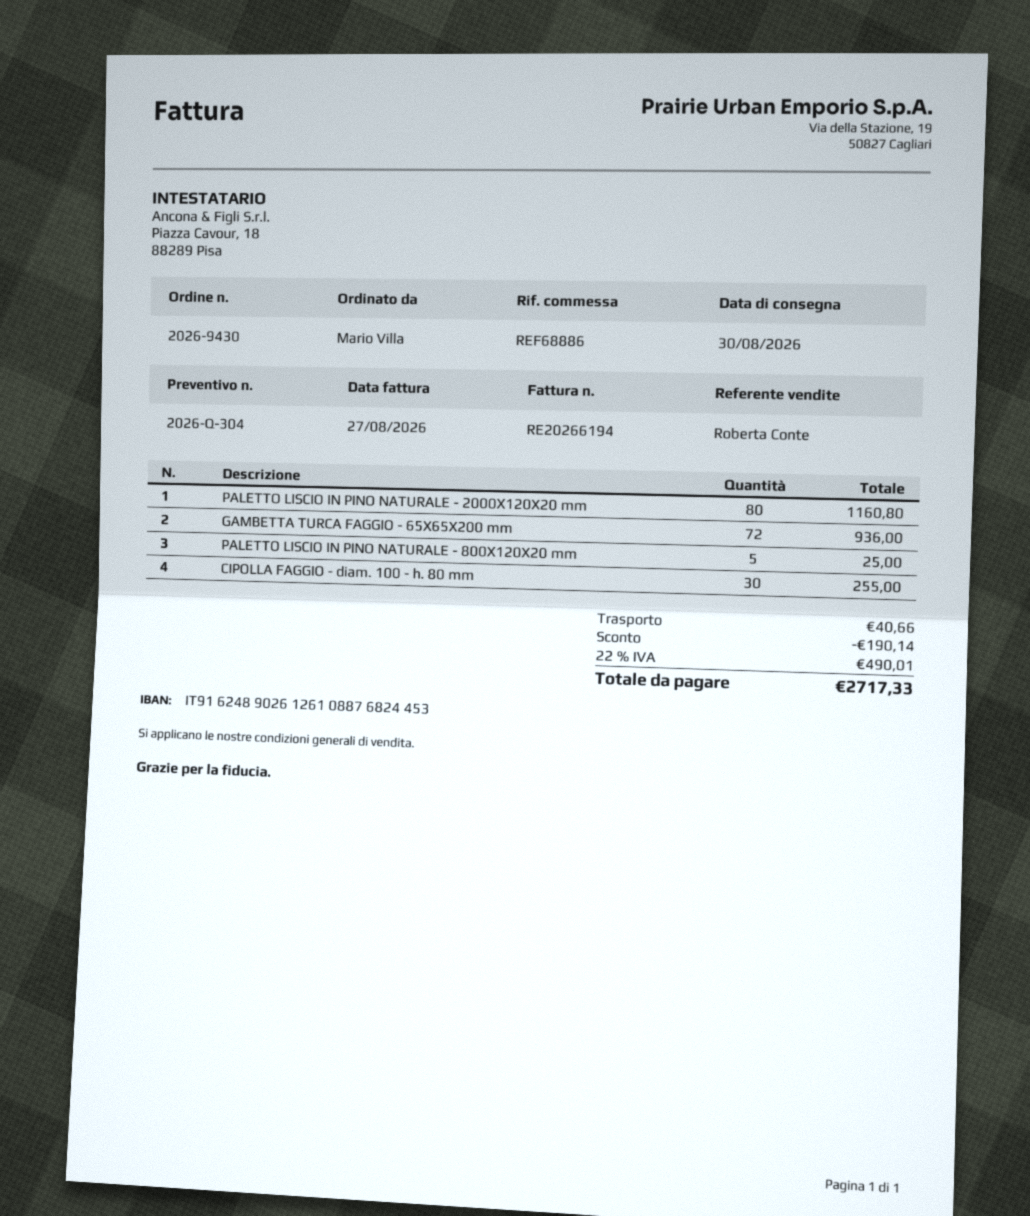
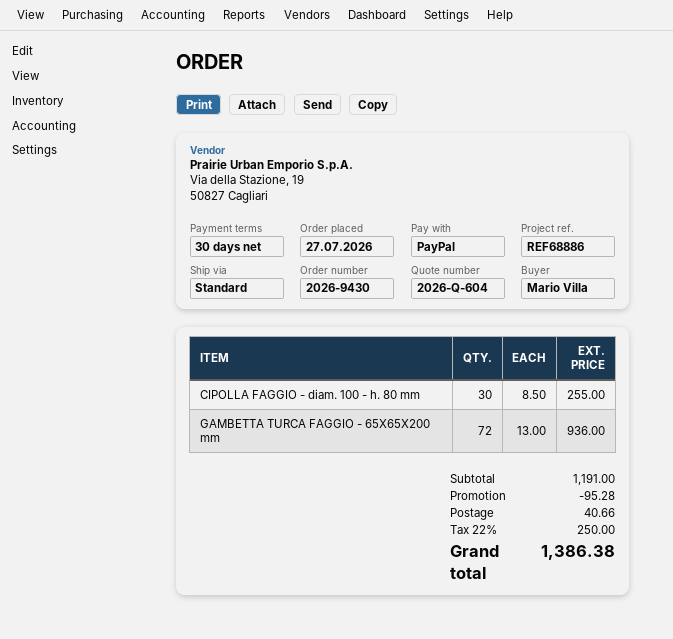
quote number: 2026-Q-304 -> 2026-Q-604
PALETTO LISCIO IN PINO NATURALE - 2000X120X20 mm: 80 for 1160.80 -> none
PALETTO LISCIO IN PINO NATURALE - 800X120X20 mm: 5 for 25.00 -> none
discount: 190.14 -> 95.28
tax: 22% = 490.01 -> 22% = 250.00
total: 2717.33 -> 1386.38

